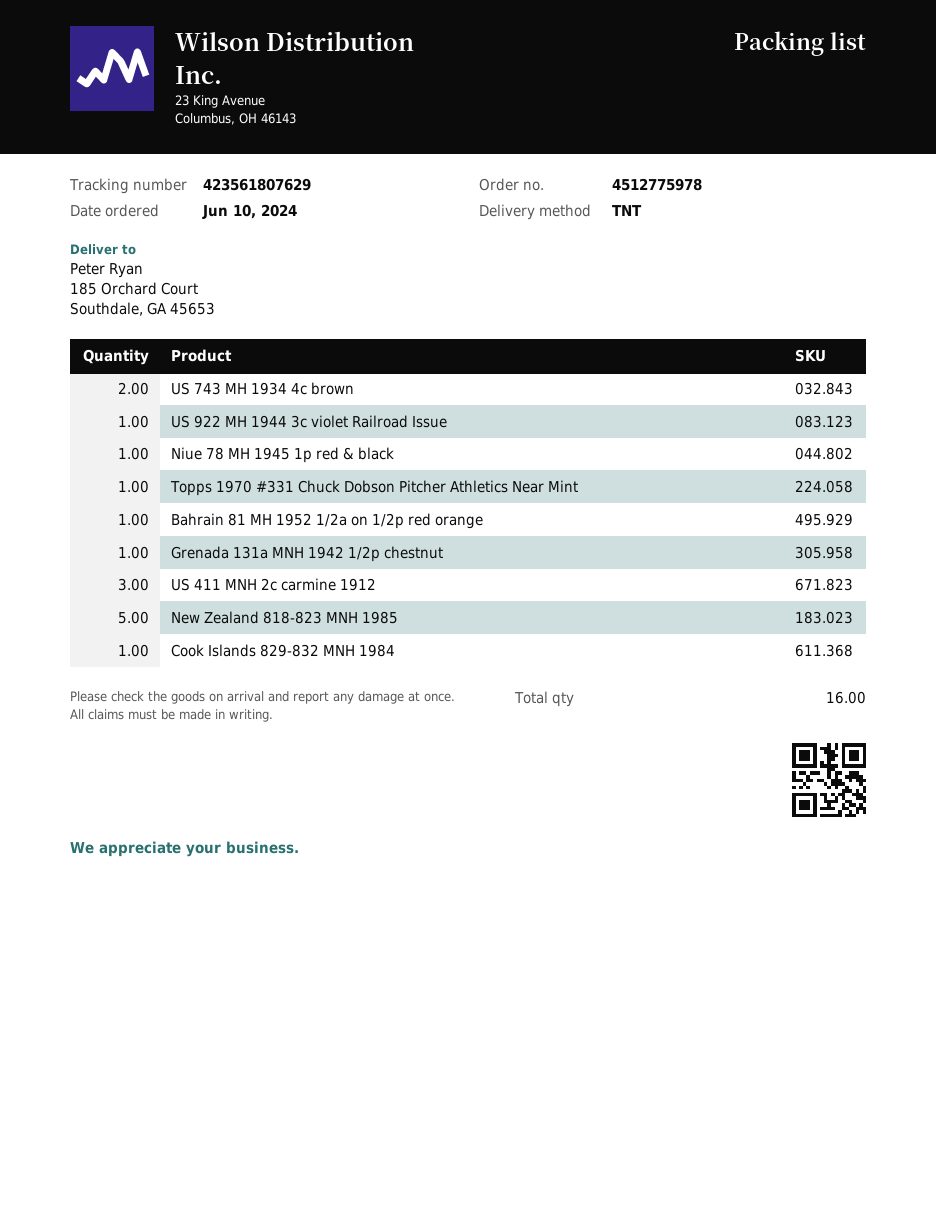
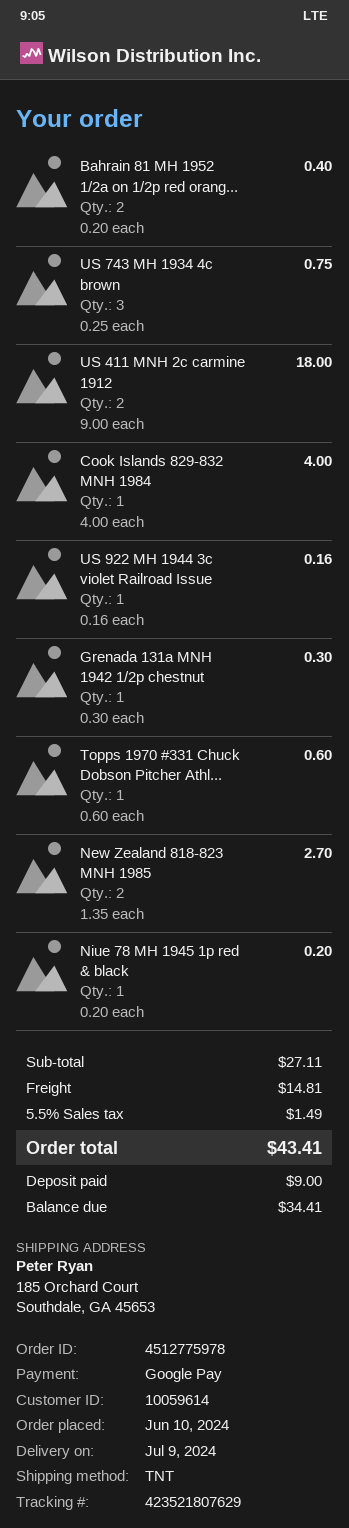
tracking number: 423561807629 -> 423521807629
US 743 MH 1934 4c brown: 2 -> 3
Bahrain 81 MH 1952 1/2a on 1/2p red orange: 1 -> 2
US 411 MNH 2c carmine 1912: 3 -> 2
New Zealand 818-823 MNH 1985: 5 -> 2

